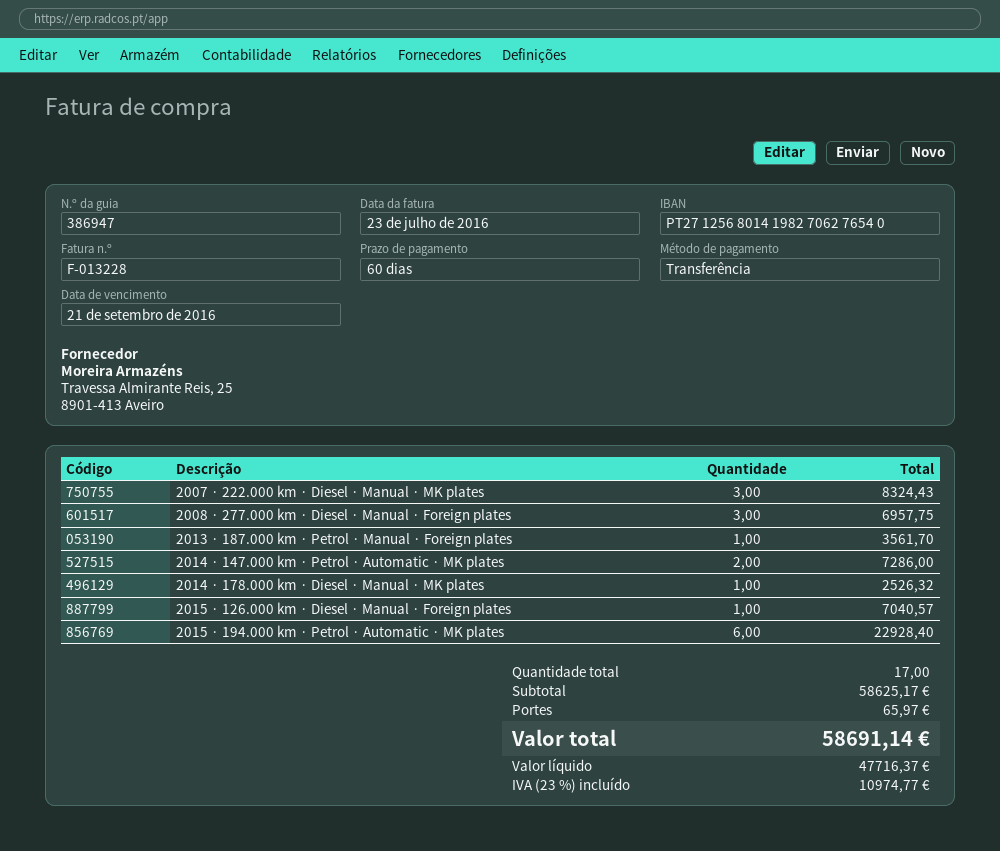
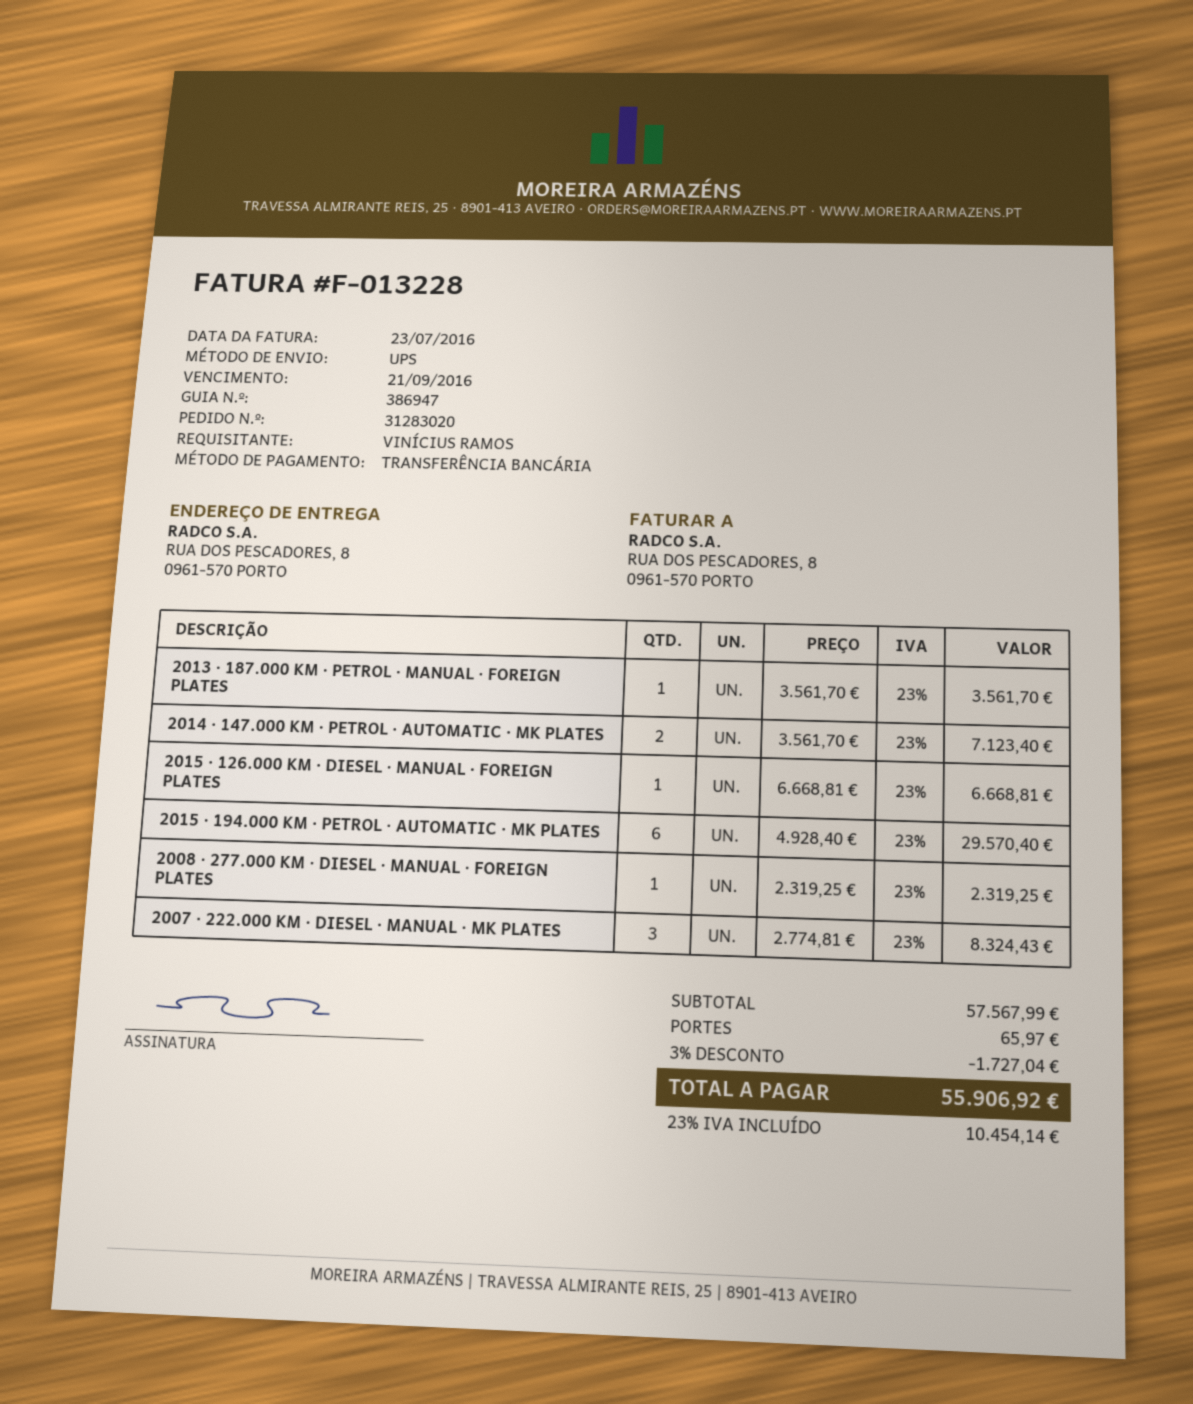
2008 · 277.000 km · Diesel · Manual · Foreign plates: 3 for 6957.75 -> 1 for 2319.25
2014 · 147.000 km · Petrol · Automatic · MK plates: 2 for 7286.00 -> 2 for 7123.40
2014 · 178.000 km · Diesel · Manual · MK plates: 1 for 2526.32 -> none
2015 · 126.000 km · Diesel · Manual · Foreign plates: 1 for 7040.57 -> 1 for 6668.81
2015 · 194.000 km · Petrol · Automatic · MK plates: 6 for 22928.40 -> 6 for 29570.40
subtotal: 58625.17 -> 57567.99
discount: none -> 3% = 1727.04
tax: 23% = 10974.77 -> 23% = 10454.14
total: 58691.14 -> 55906.92

